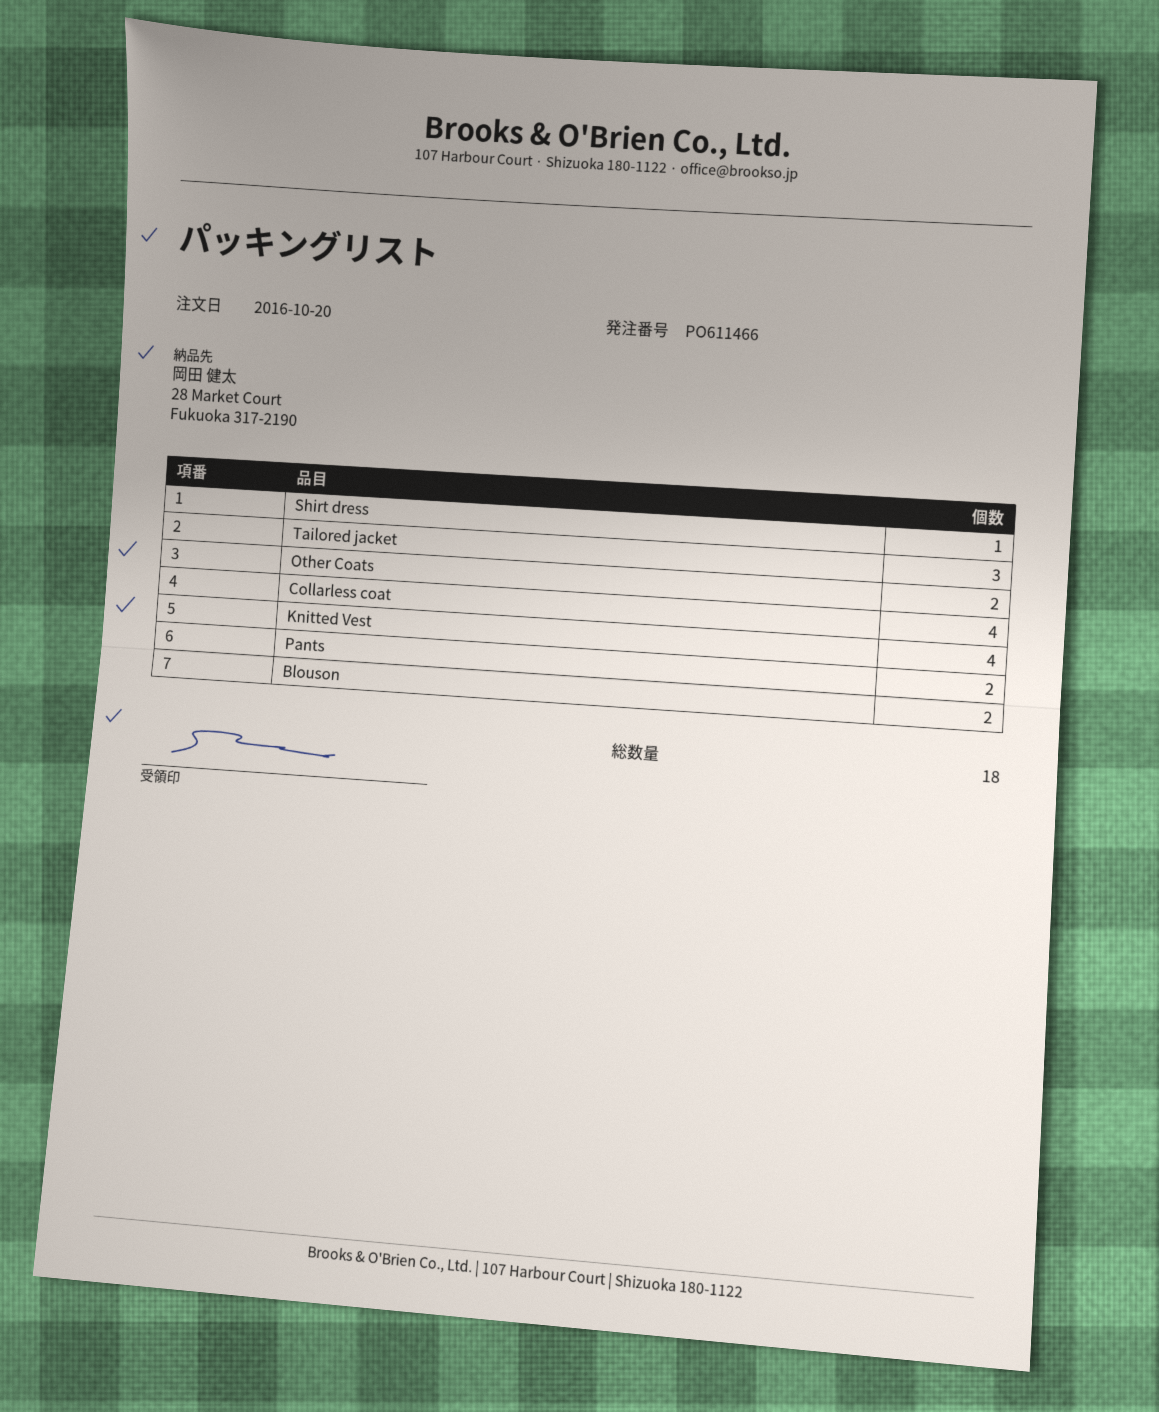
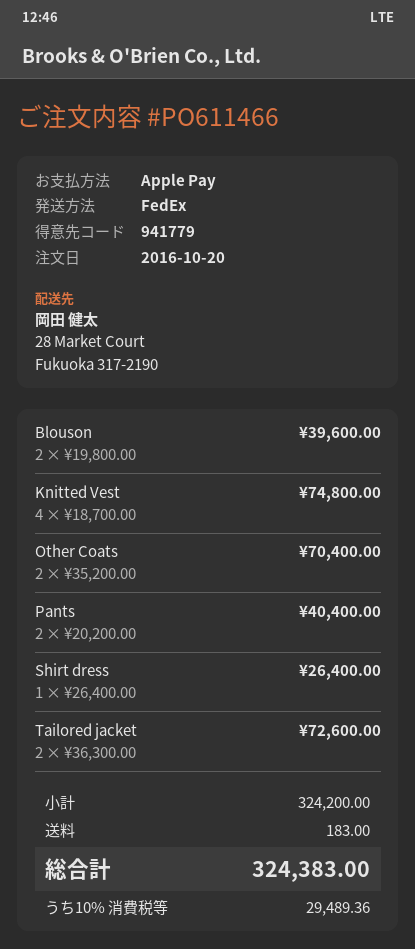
Tailored jacket: 3 -> 2
Collarless coat: 4 -> none

